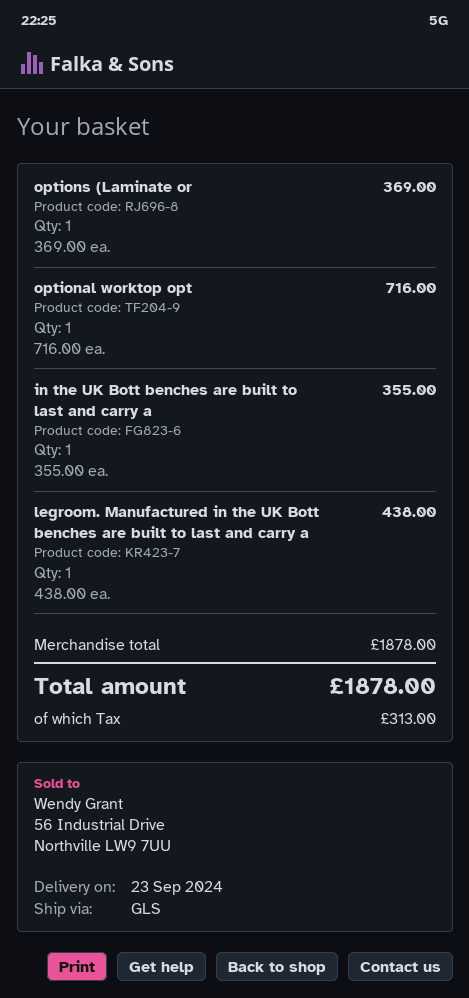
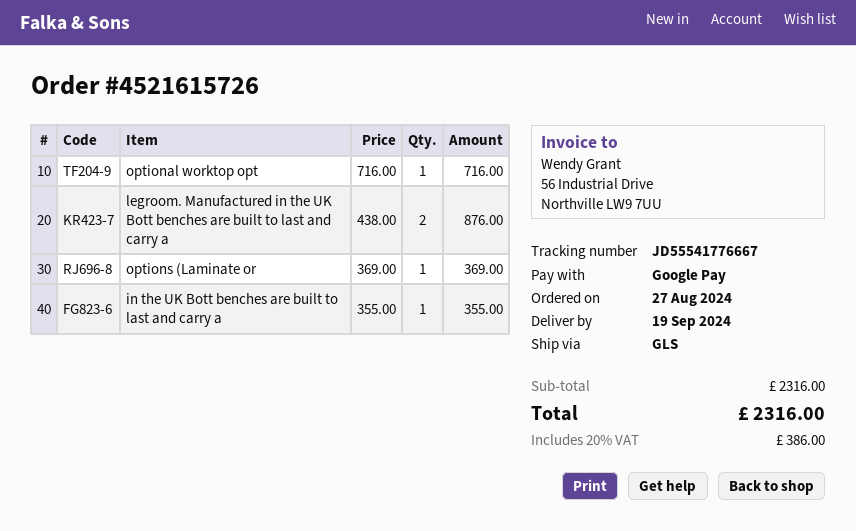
delivery date: 2024-09-23 -> 2024-09-19
legroom. Manufactured in the UK Bott benches are built to last and carry a: 1 x 438.00 = 438.00 -> 2 x 438.00 = 876.00
subtotal: 1878.00 -> 2316.00
tax: 313.00 -> 386.00
total: 1878.00 -> 2316.00

